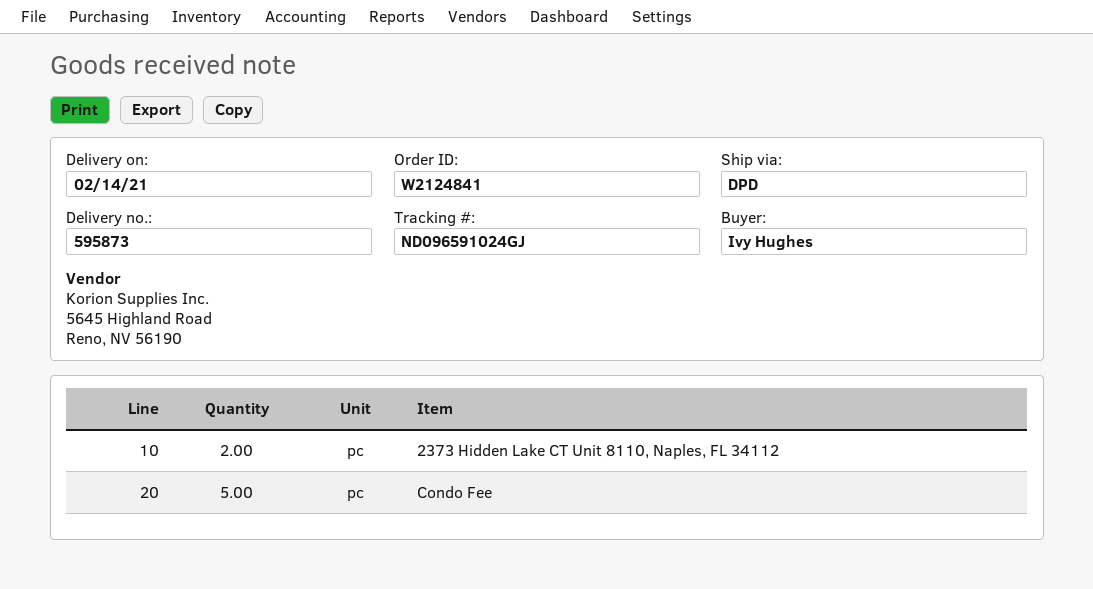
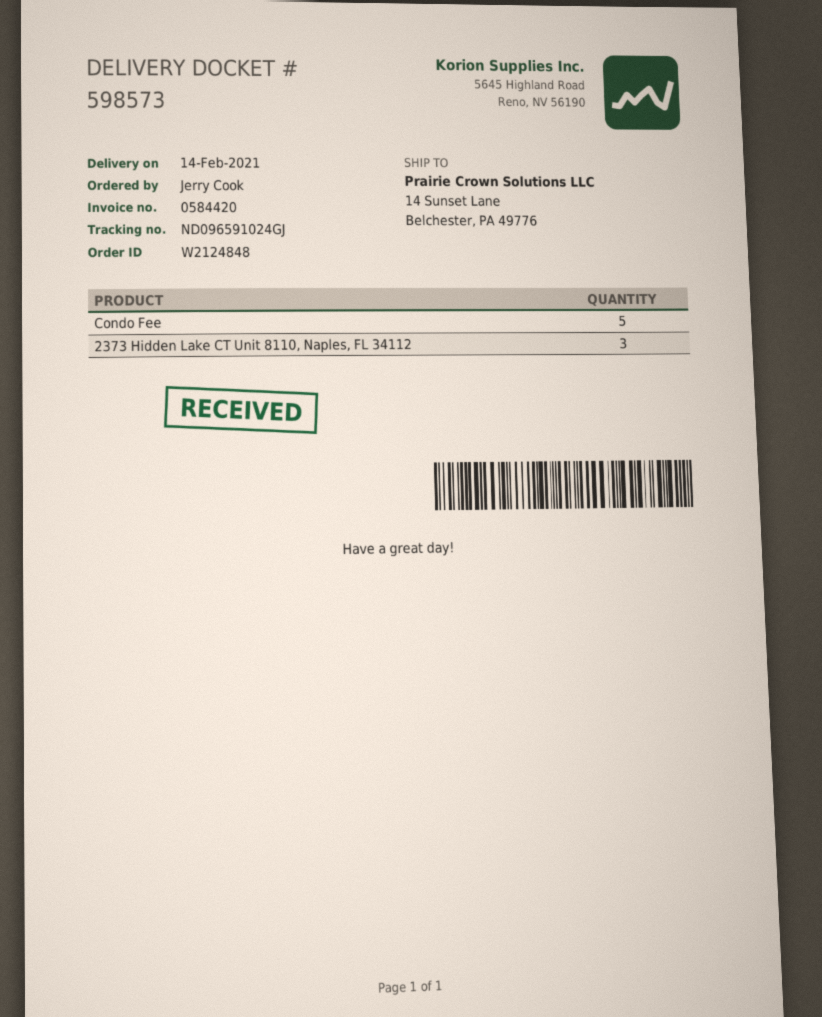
order number: W2124841 -> W2124848
delivery note number: 595873 -> 598573
ordered by: Ivy Hughes -> Jerry Cook
2373 Hidden Lake CT Unit 8110, Naples, FL 34112: 2 -> 3

